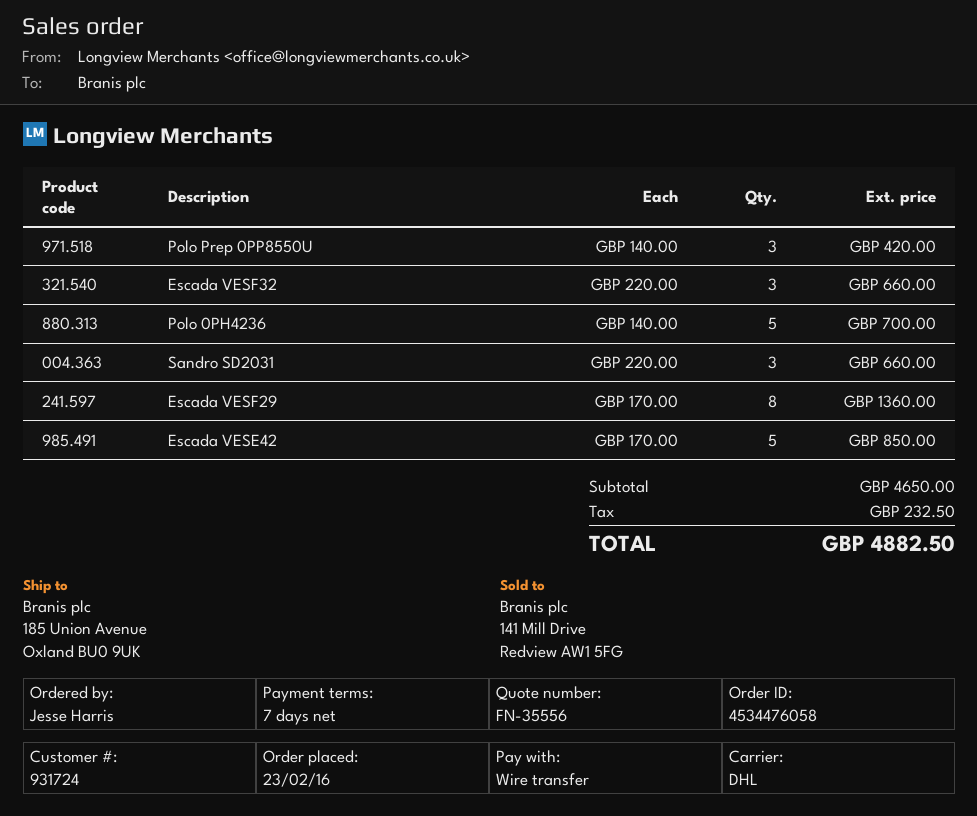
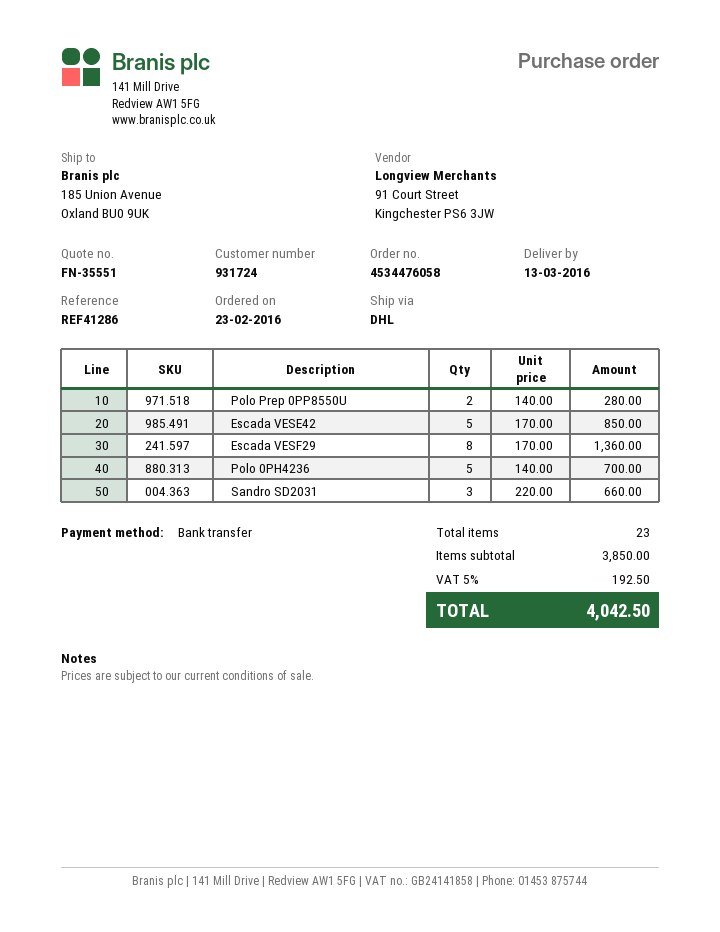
quote number: FN-35556 -> FN-35551
Polo Prep 0PP8550U: 3 x 140.00 = 420.00 -> 2 x 140.00 = 280.00
Escada VESF32: 3 x 220.00 = 660.00 -> none
subtotal: 4650.00 -> 3850.00
tax: 232.50 -> 192.50
total: 4882.50 -> 4042.50

